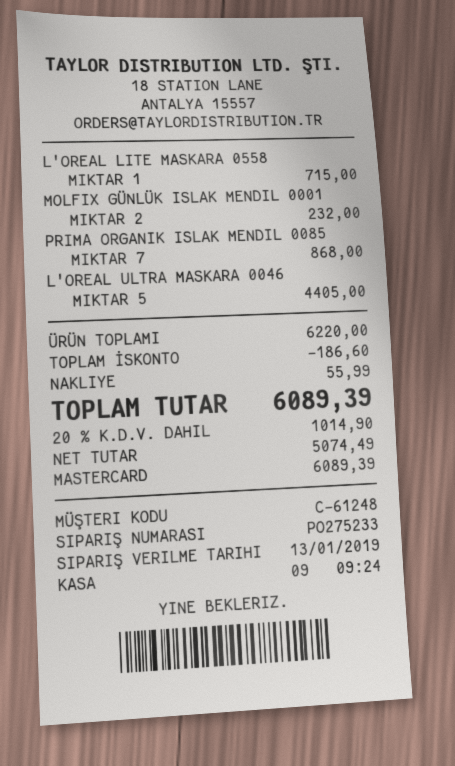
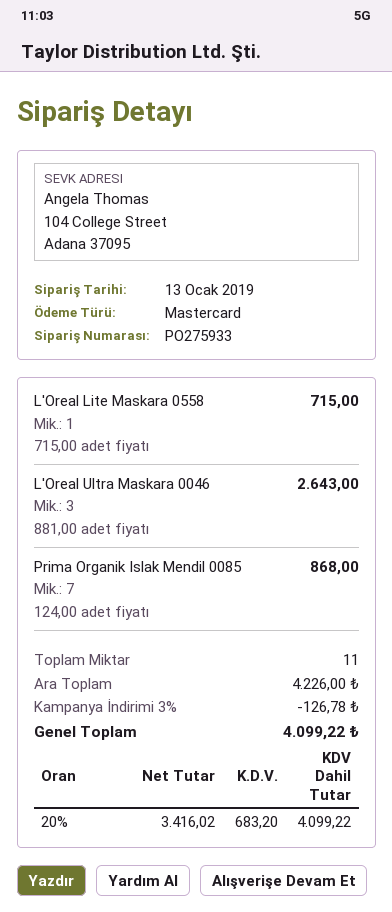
order number: PO275233 -> PO275933
MOLFIX GÜNLÜK ISLAK MENDIL 0001: 2 for 232.00 -> none
L'OREAL ULTRA MASKARA 0046: 5 for 4405.00 -> 3 for 2643.00
subtotal: 6220.00 -> 4226.00
discount: 186.60 -> 126.78
shipping: 55.99 -> none
net: 5074.49 -> 3416.02
tax: 20% = 1014.90 -> 20% = 683.20
total: 6089.39 -> 4099.22

